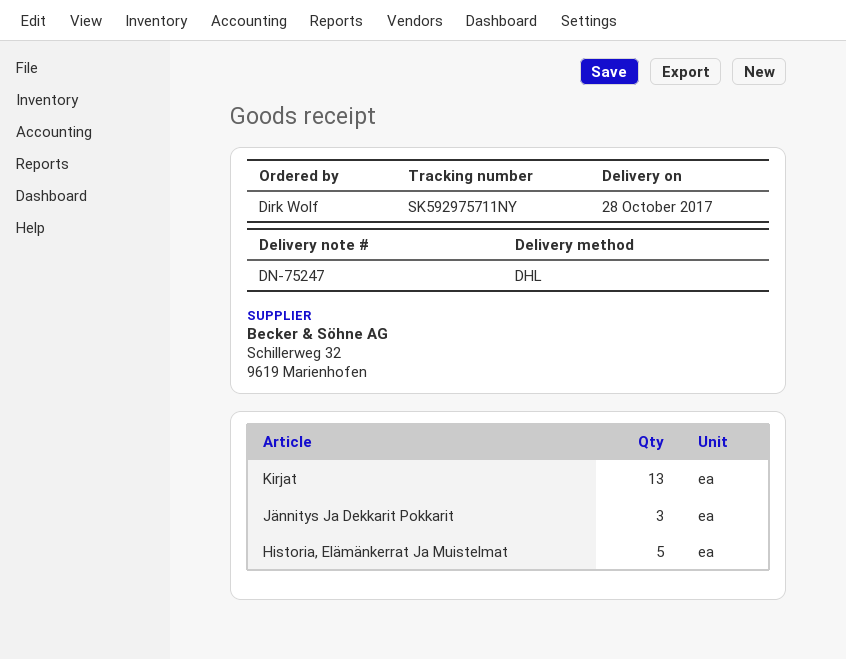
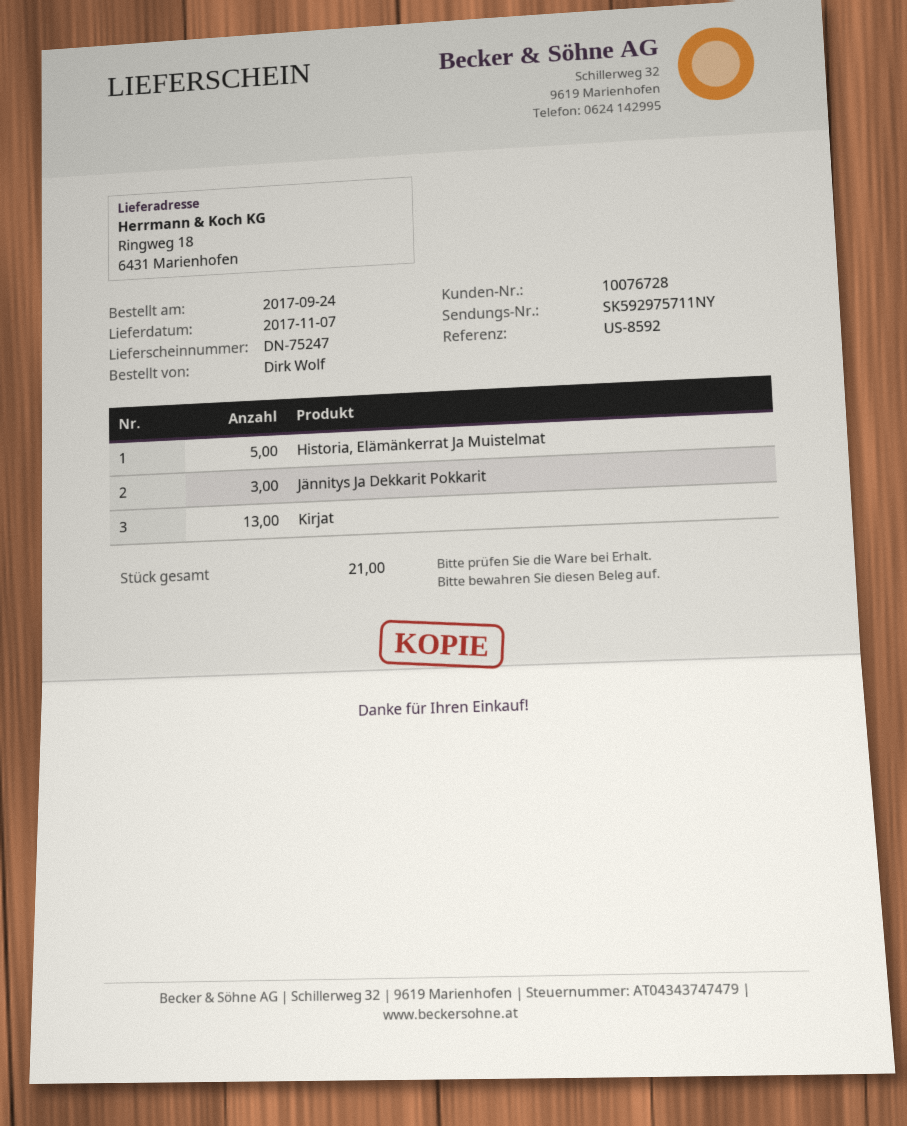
delivery date: 2017-10-28 -> 2017-11-07

